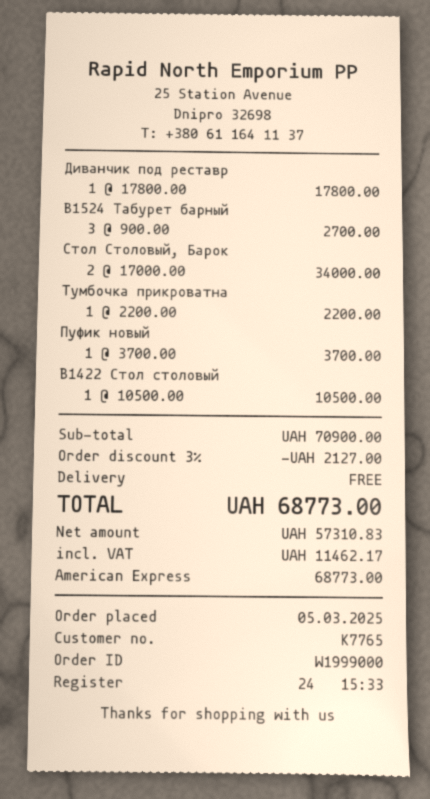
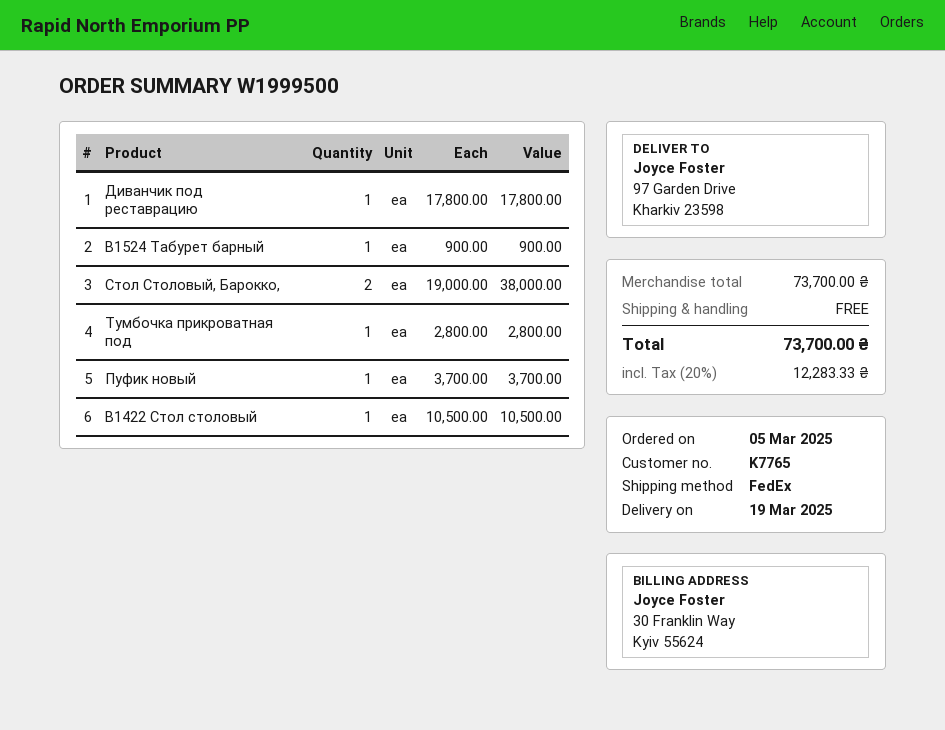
order number: W1999000 -> W1999500
В1524 Табурет барный: 3 x 900.00 = 2700.00 -> 1 x 900.00 = 900.00
Стол Столовый, Барок: 2 x 17000.00 = 34000.00 -> 2 x 19000.00 = 38000.00
Тумбочка прикроватна: 1 x 2200.00 = 2200.00 -> 1 x 2800.00 = 2800.00
subtotal: 70900.00 -> 73700.00
discount: 3% = 2127.00 -> none
tax: 11462.17 -> 12283.33
total: 68773.00 -> 73700.00

